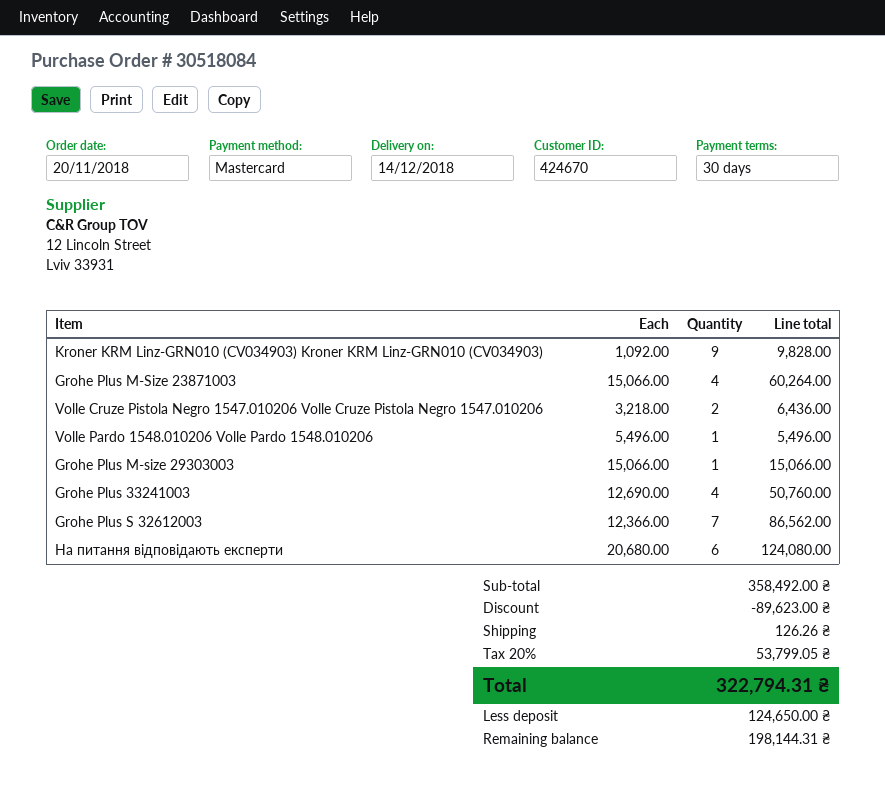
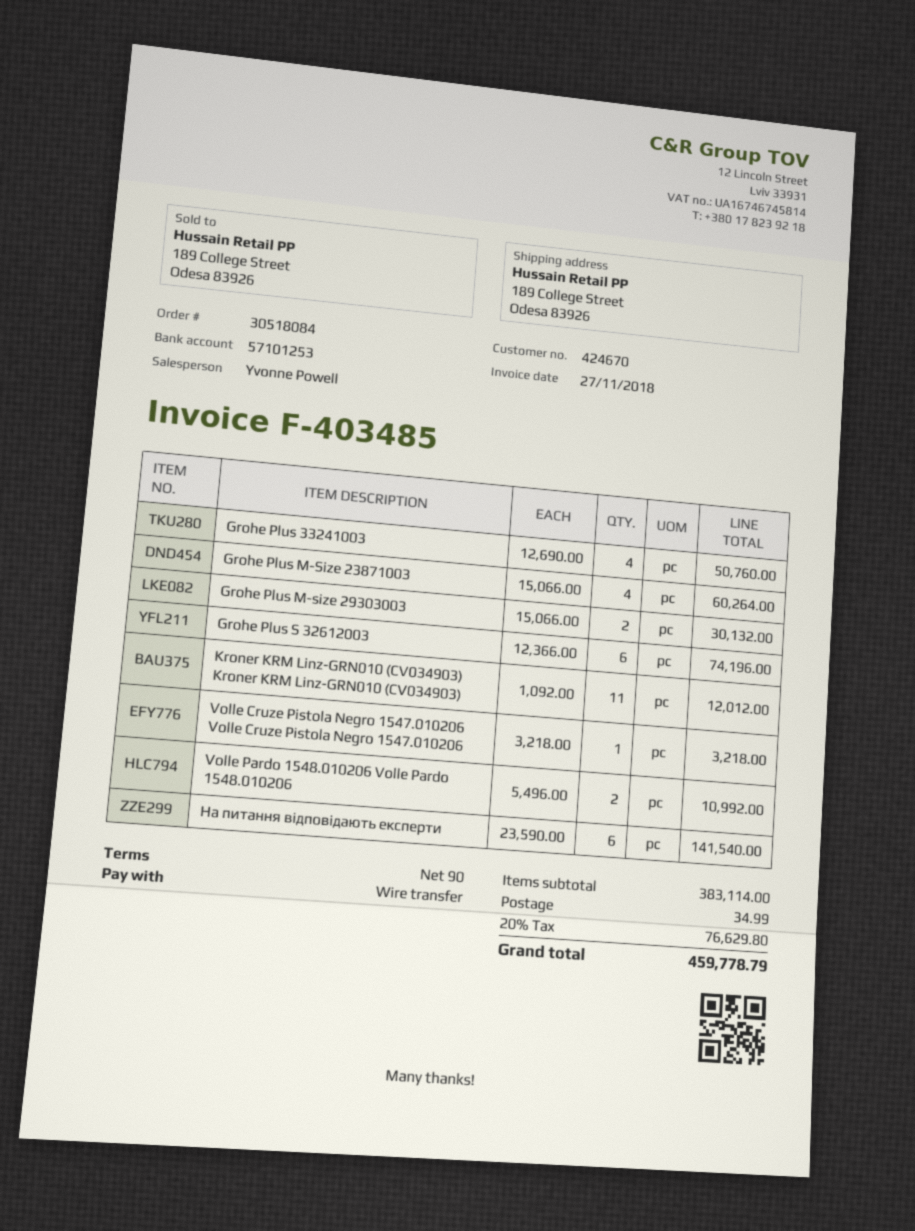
payment terms: 30 days -> 90 days
payment method: Mastercard -> bank transfer
Kroner KRM Linz-GRN010 (CV034903) Kroner KRM Linz-GRN010 (CV034903): 9 x 1092.00 = 9828.00 -> 11 x 1092.00 = 12012.00
Volle Cruze Pistola Negro 1547.010206 Volle Cruze Pistola Negro 1547.010206: 2 x 3218.00 = 6436.00 -> 1 x 3218.00 = 3218.00
Volle Pardo 1548.010206 Volle Pardo 1548.010206: 1 x 5496.00 = 5496.00 -> 2 x 5496.00 = 10992.00
Grohe Plus M-size 29303003: 1 x 15066.00 = 15066.00 -> 2 x 15066.00 = 30132.00
Grohe Plus S 32612003: 7 x 12366.00 = 86562.00 -> 6 x 12366.00 = 74196.00
На питання відповідають експерти: 6 x 20680.00 = 124080.00 -> 6 x 23590.00 = 141540.00
subtotal: 358492.00 -> 383114.00
discount: 89623.00 -> none
shipping: 126.26 -> 34.99
tax: 20% = 53799.05 -> 20% = 76629.80
total: 322794.31 -> 459778.79

